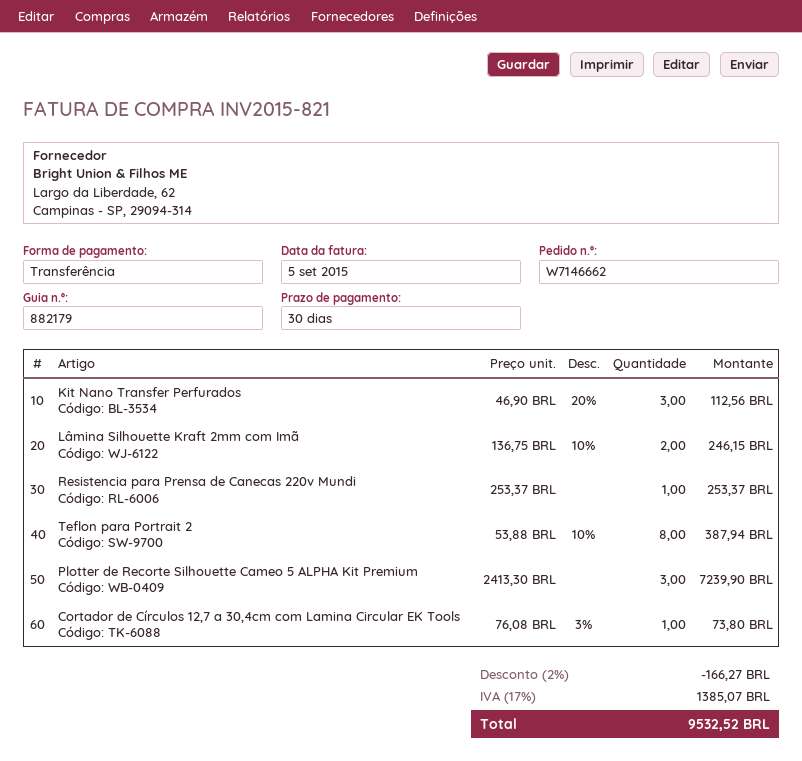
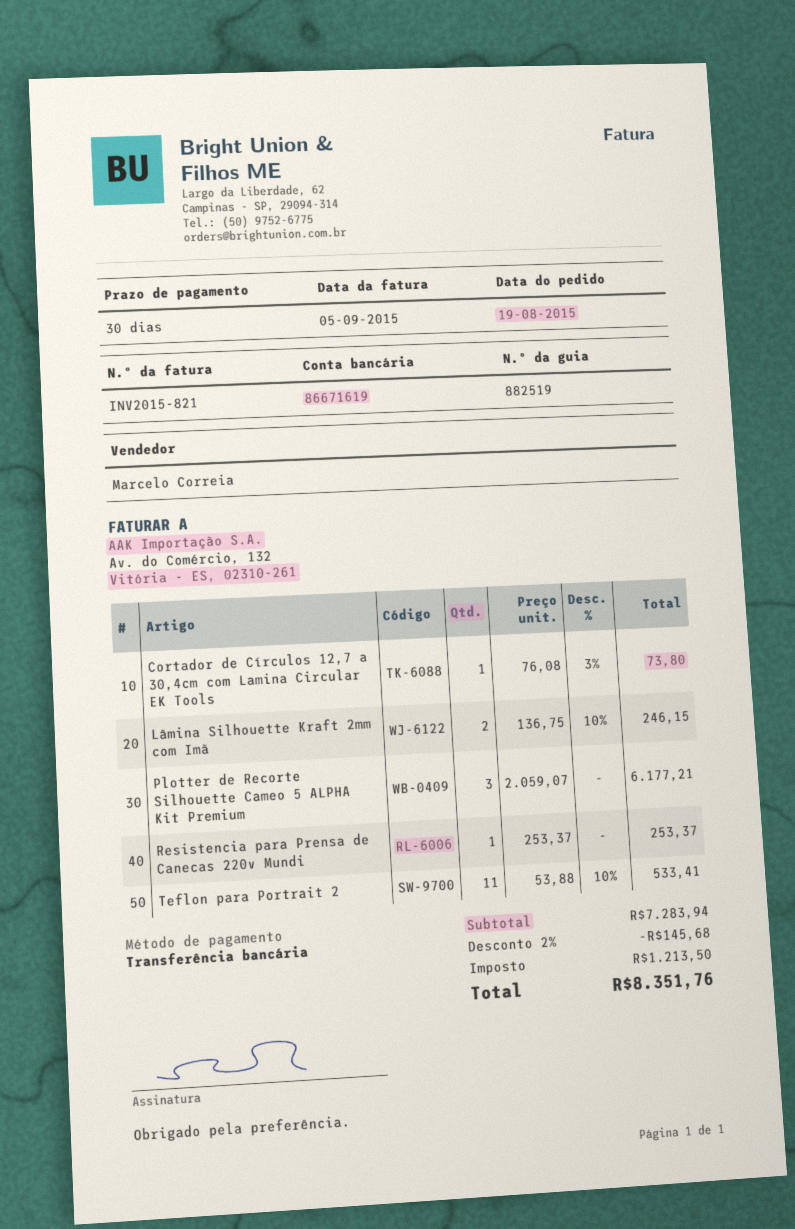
delivery note number: 882179 -> 882519
Kit Nano Transfer Perfurados: 3 x 46.90 - 20% = 112.56 -> none
Teflon para Portrait 2: 8 x 53.88 - 10% = 387.94 -> 11 x 53.88 - 10% = 533.41
Plotter de Recorte Silhouette Cameo 5 ALPHA Kit Premium: 3 x 2413.30 = 7239.90 -> 3 x 2059.07 = 6177.21
discount: 2% = 166.27 -> 2% = 145.68
tax: 1385.07 -> 1213.50
total: 9532.52 -> 8351.76

